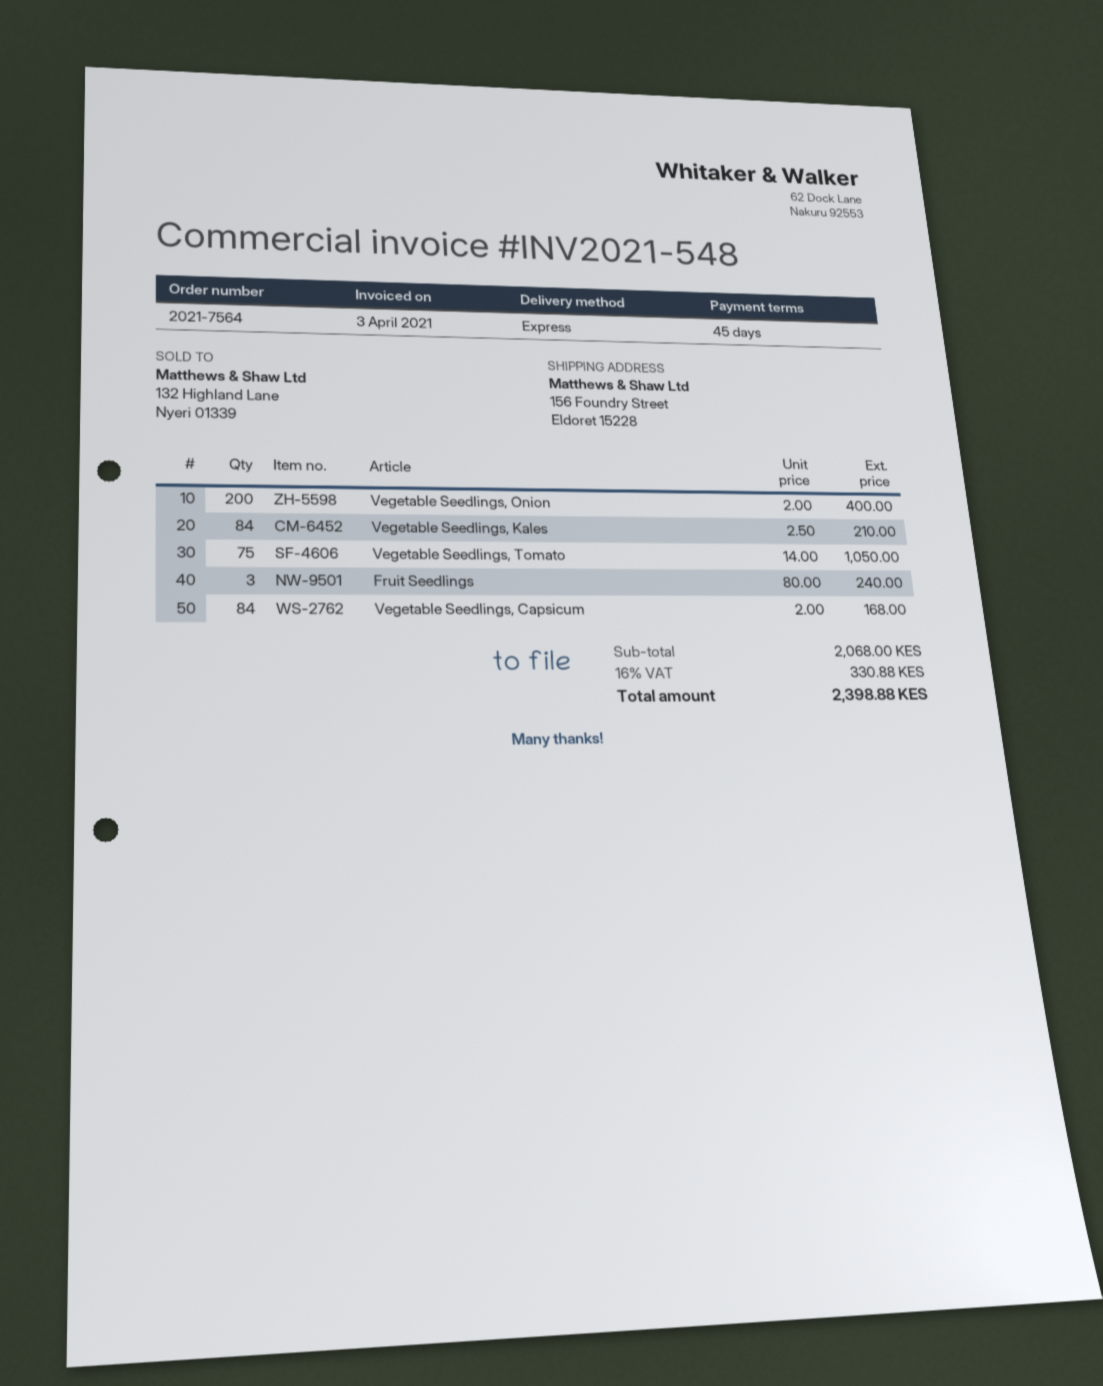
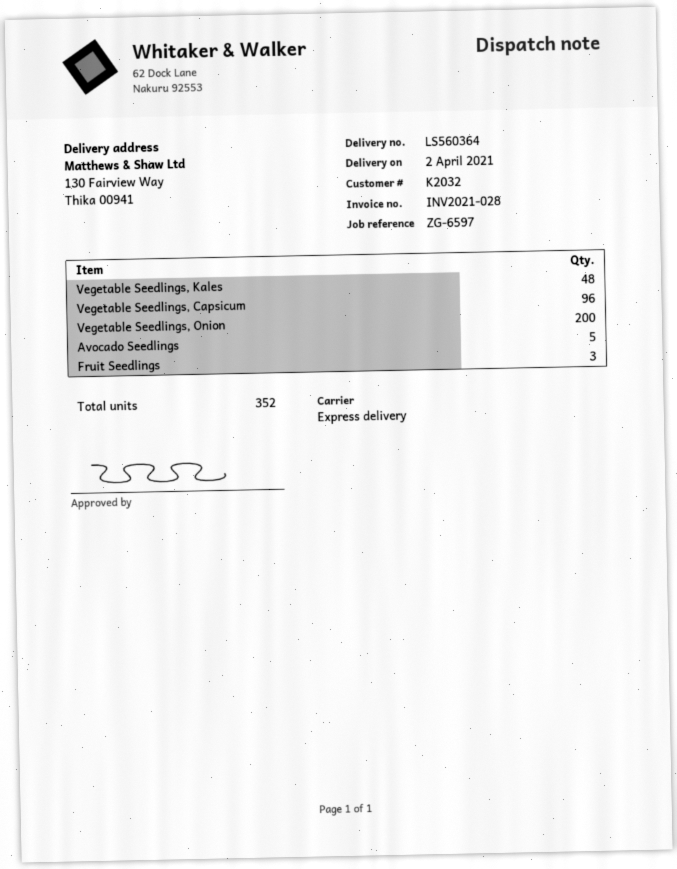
invoice number: INV2021-548 -> INV2021-028
ship to: 156 Foundry Street, Eldoret 15228 -> 130 Fairview Way, Thika 00941
Vegetable Seedlings, Kales: 84 -> 48
Vegetable Seedlings, Tomato: 75 -> none
Vegetable Seedlings, Capsicum: 84 -> 96
Avocado Seedlings: none -> 5

